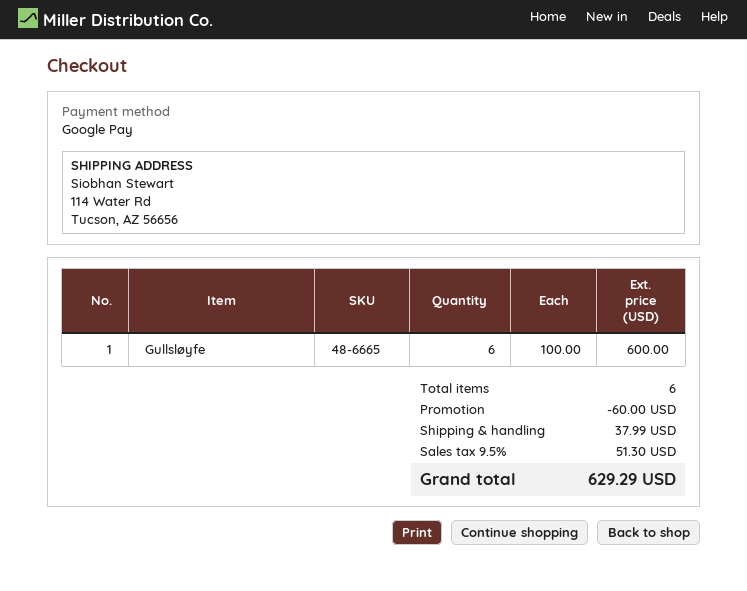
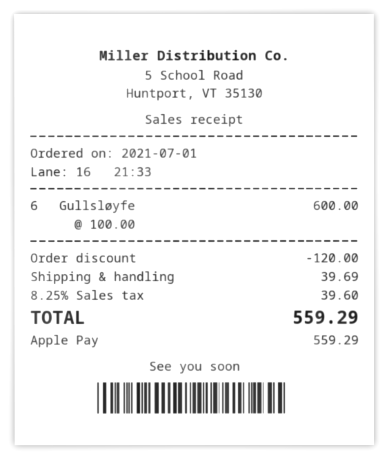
payment method: Google Pay -> Apple Pay
discount: 60.00 -> 120.00
shipping: 37.99 -> 39.69
tax: 9.5% = 51.30 -> 8.25% = 39.60
total: 629.29 -> 559.29

